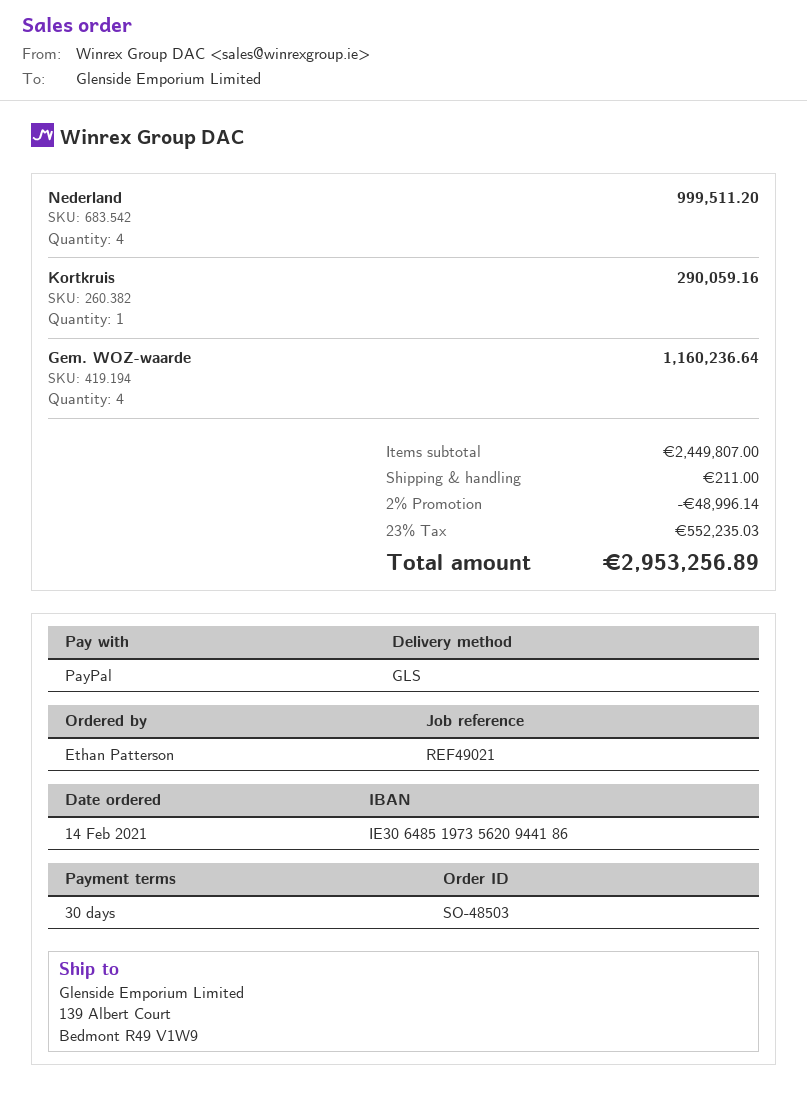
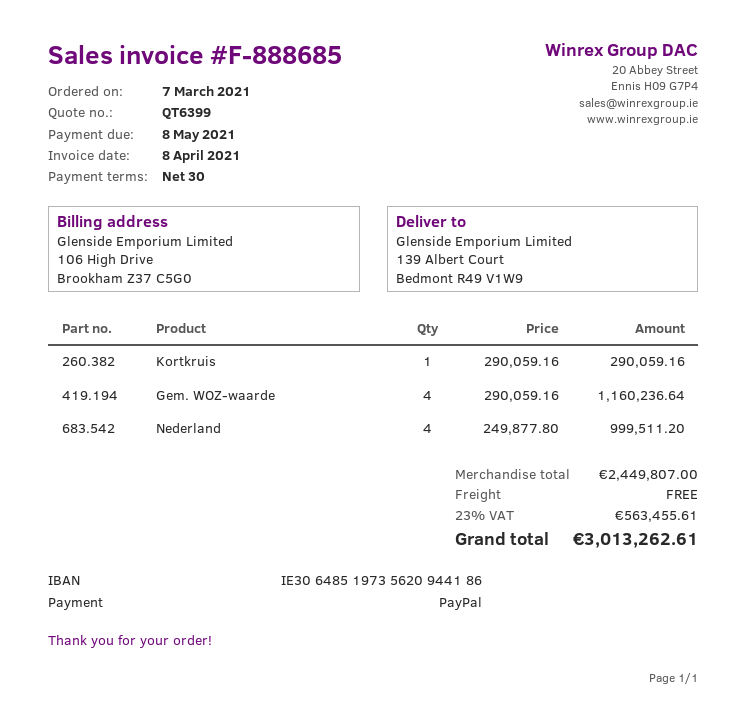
order date: 2021-02-14 -> 2021-03-07
discount: 2% = 48996.14 -> none
shipping: 211.00 -> 0.00
tax: 23% = 552235.03 -> 23% = 563455.61
total: 2953256.89 -> 3013262.61

